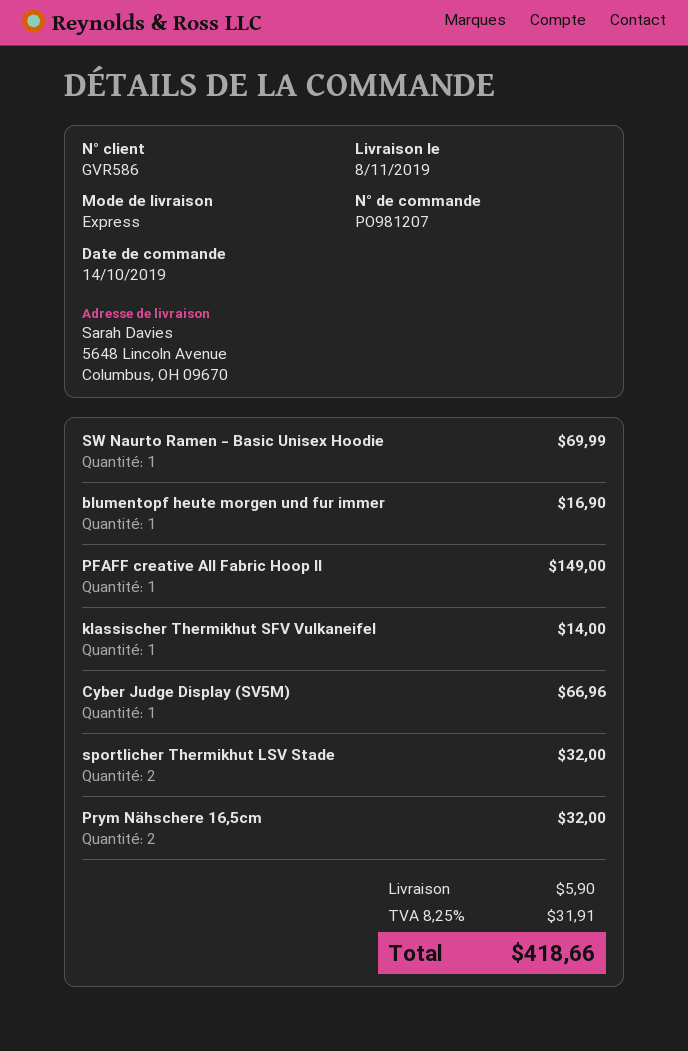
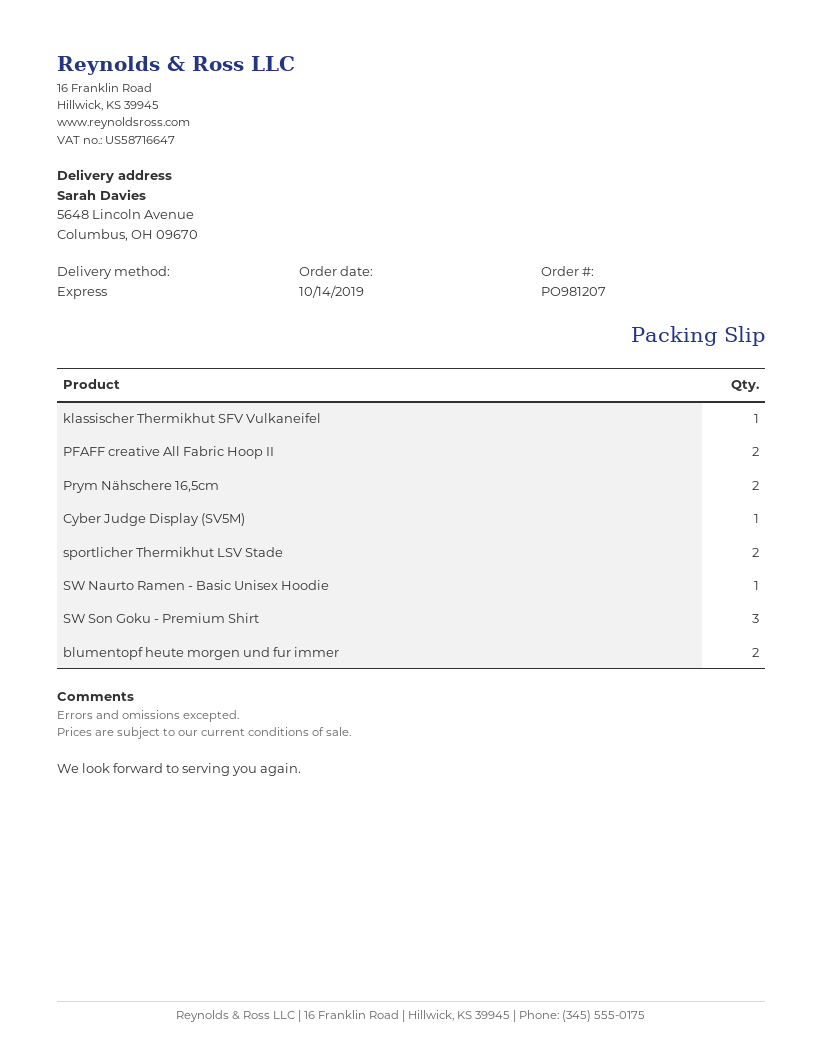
blumentopf heute morgen und fur immer: 1 -> 2
PFAFF creative All Fabric Hoop II: 1 -> 2
SW Son Goku - Premium Shirt: none -> 3

